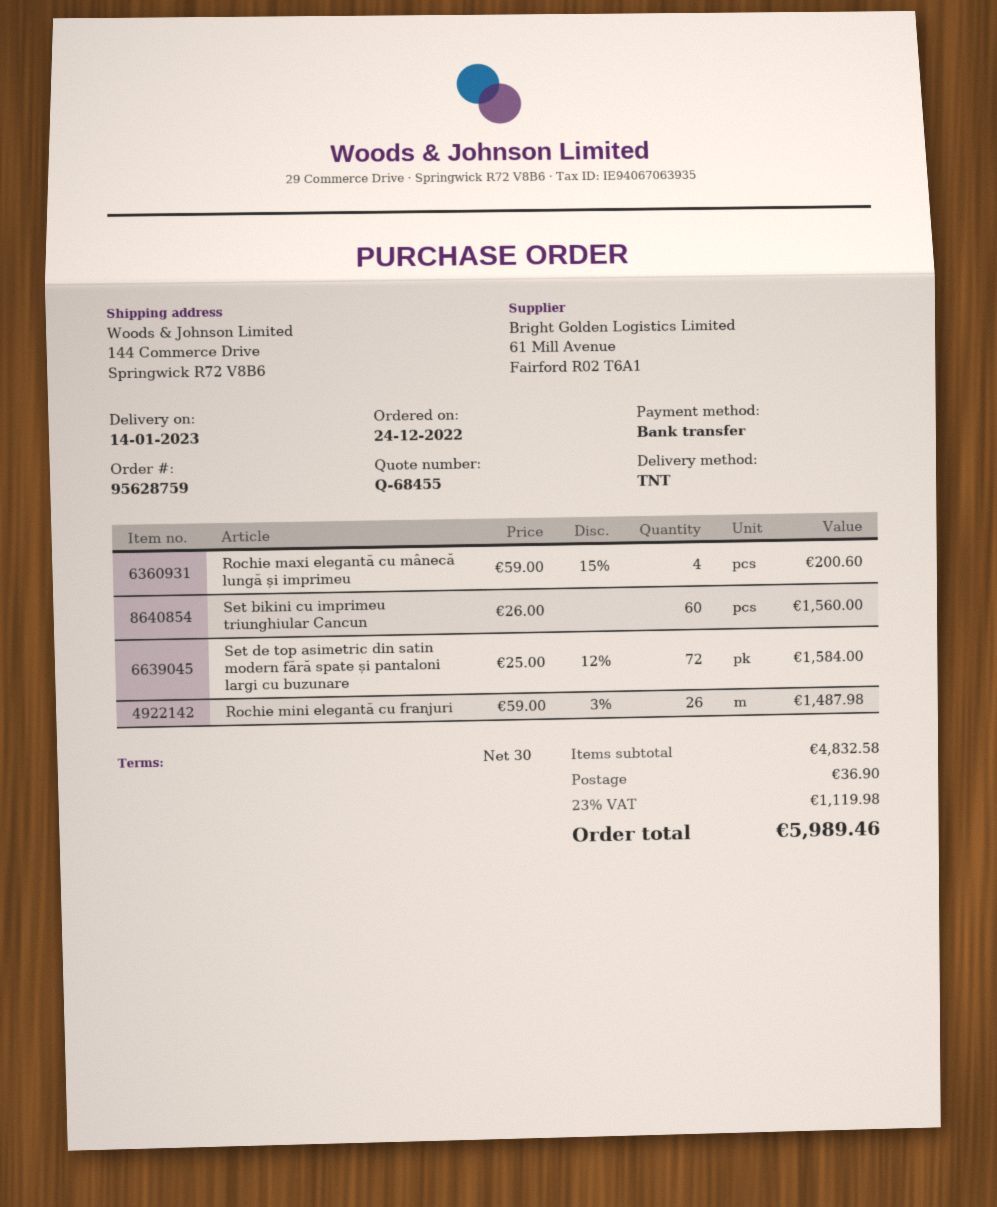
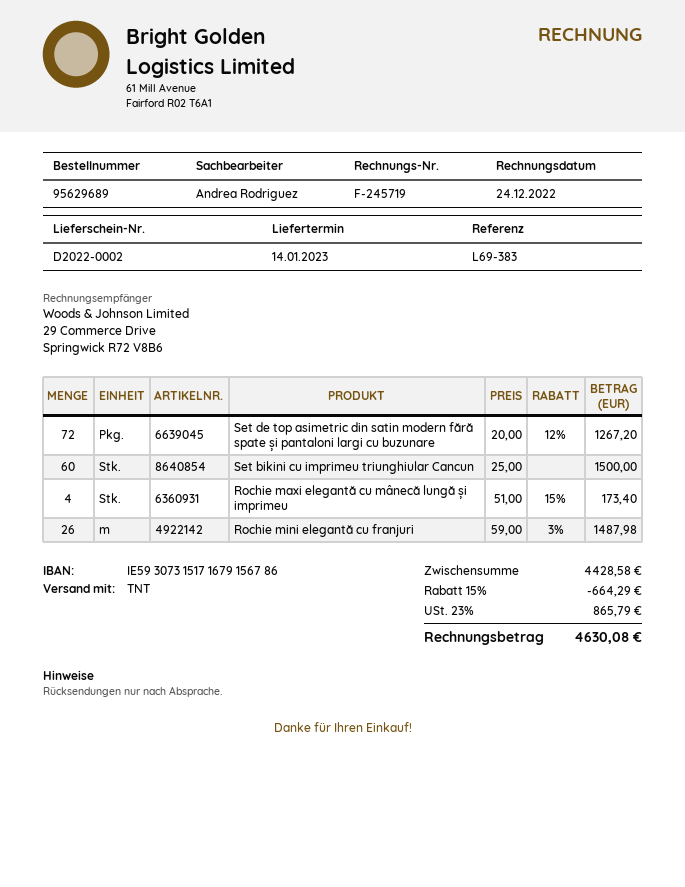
order number: 95628759 -> 95629689
Rochie maxi elegantă cu mânecă lungă și imprimeu: 4 x 59.00 - 15% = 200.60 -> 4 x 51.00 - 15% = 173.40
Set bikini cu imprimeu triunghiular Cancun: 60 x 26.00 = 1560.00 -> 60 x 25.00 = 1500.00
Set de top asimetric din satin modern fără spate și pantaloni largi cu buzunare: 72 x 25.00 - 12% = 1584.00 -> 72 x 20.00 - 12% = 1267.20
subtotal: 4832.58 -> 4428.58
discount: none -> 15% = 664.29
shipping: 36.90 -> none
tax: 23% = 1119.98 -> 23% = 865.79
total: 5989.46 -> 4630.08

